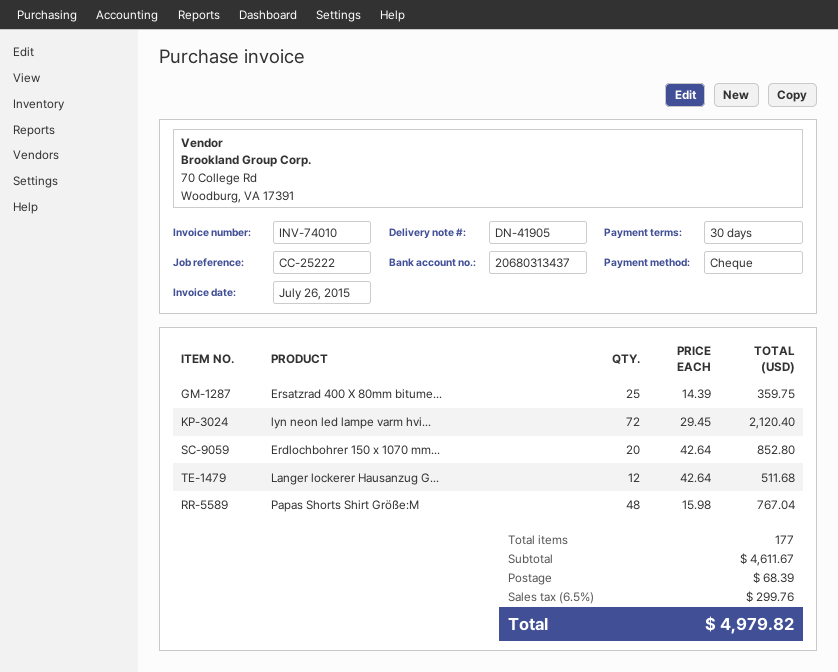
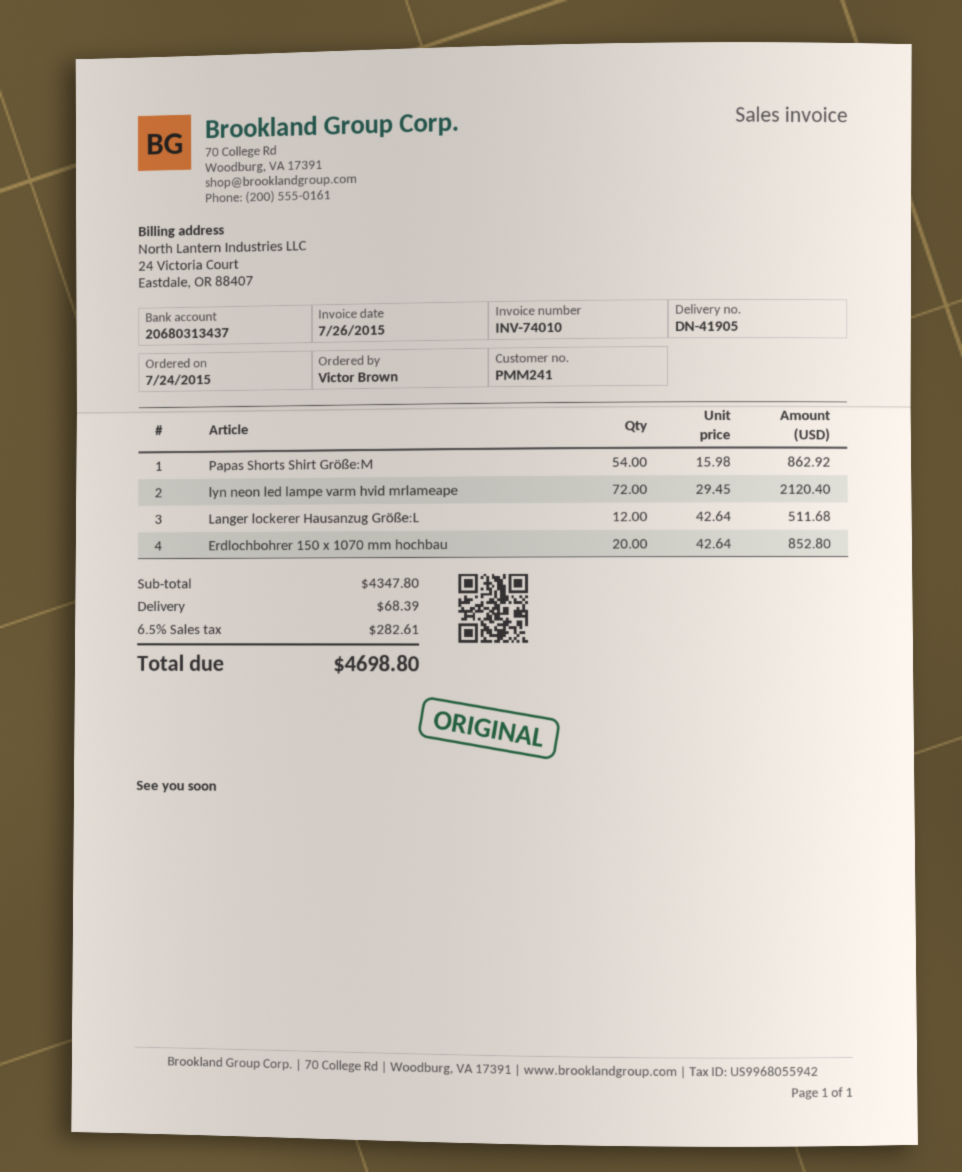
Ersatzrad 400 X 80mm bitume...: 25 x 14.39 = 359.75 -> none
Papas Shorts Shirt Größe:M: 48 x 15.98 = 767.04 -> 54 x 15.98 = 862.92
subtotal: 4611.67 -> 4347.80
tax: 6.5% = 299.76 -> 6.5% = 282.61
total: 4979.82 -> 4698.80

